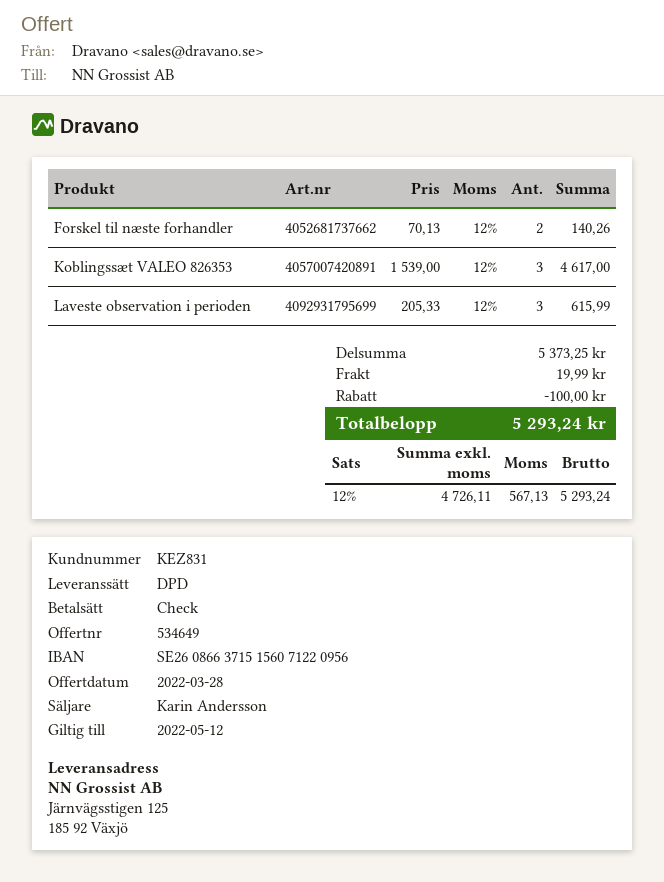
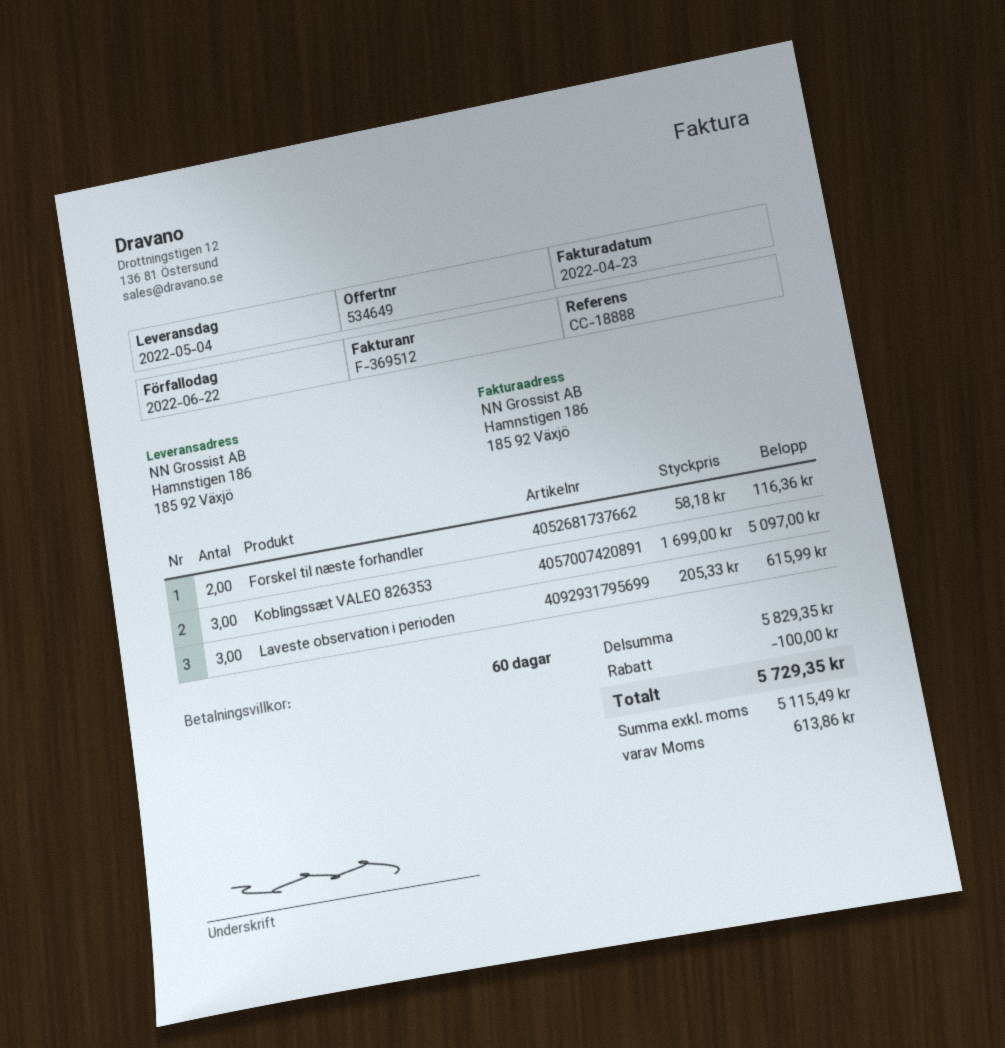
ship to: Järnvägsstigen 125, 185 92 Växjö -> Hamnstigen 186, 185 92 Växjö
Forskel til næste forhandler: 2 x 70.13 = 140.26 -> 2 x 58.18 = 116.36
Koblingssæt VALEO 826353: 3 x 1539.00 = 4617.00 -> 3 x 1699.00 = 5097.00
subtotal: 5373.25 -> 5829.35
shipping: 19.99 -> none
net: 4726.11 -> 5115.49
tax: 567.13 -> 613.86
total: 5293.24 -> 5729.35

